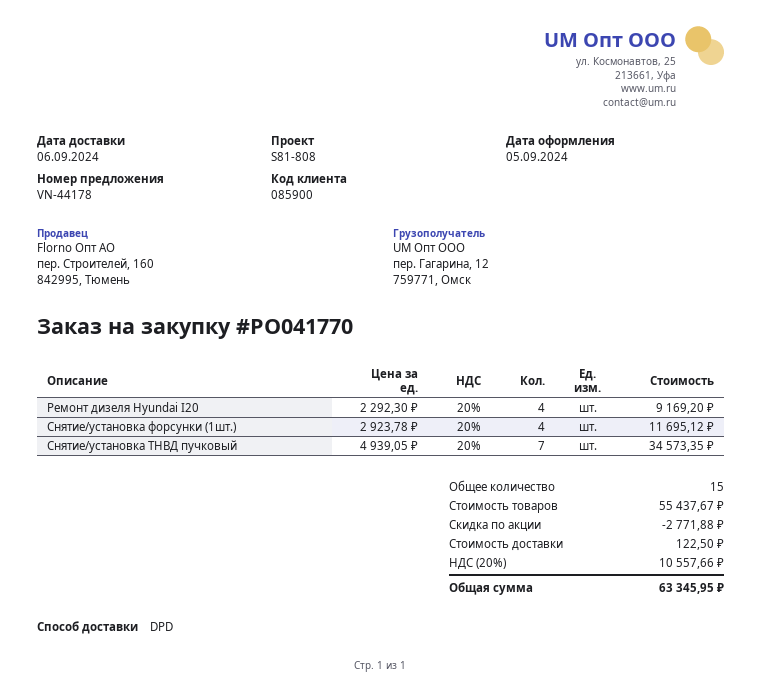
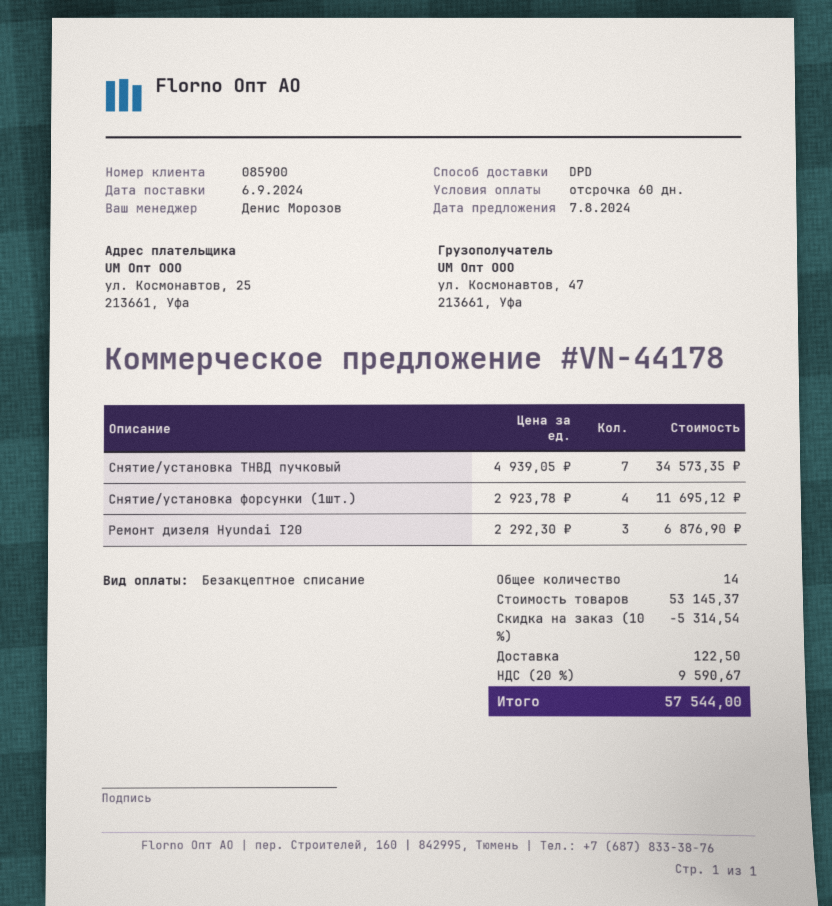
ship to: пер. Гагарина, 12, 759771, Омск -> ул. Космонавтов, 47, 213661, Уфа
Ремонт дизеля Hyundai I20: 4 x 2292.30 = 9169.20 -> 3 x 2292.30 = 6876.90
total quantity: 15 -> 14
subtotal: 55437.67 -> 53145.37
discount: 2771.88 -> 5314.54
tax: 20% = 10557.66 -> 20% = 9590.67
total: 63345.95 -> 57544.00

